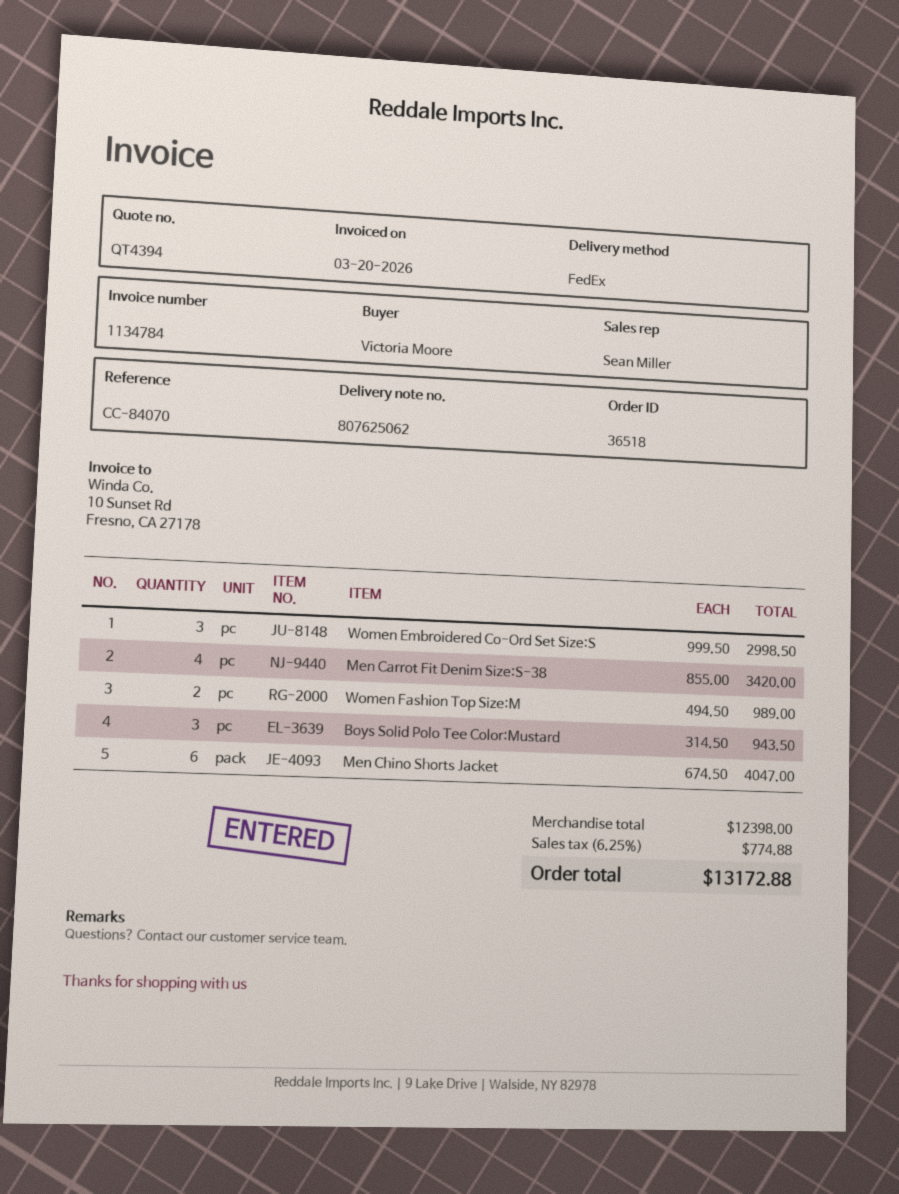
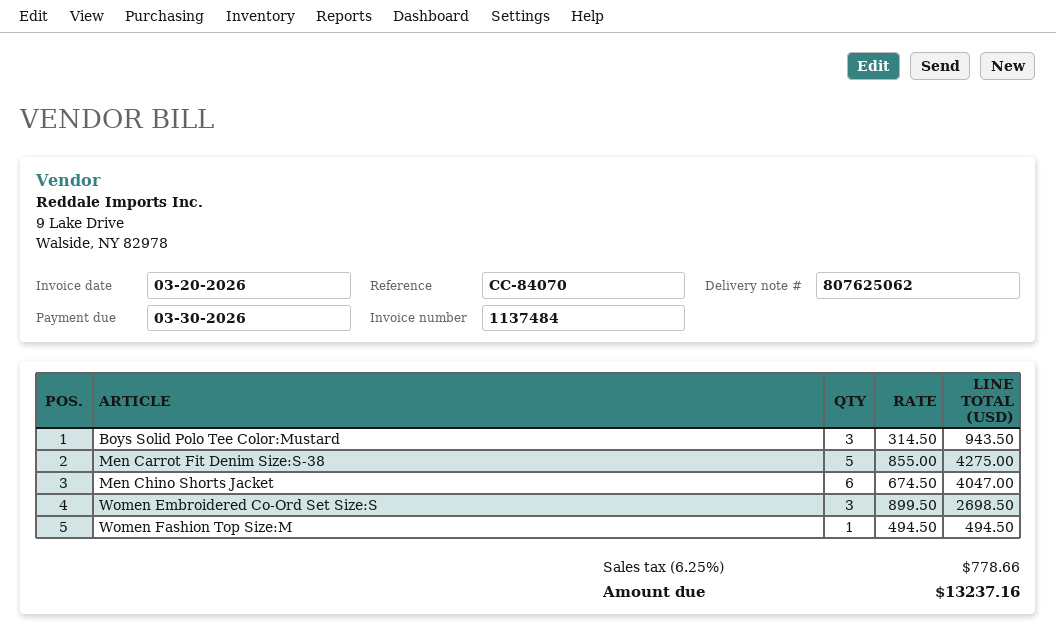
invoice number: 1134784 -> 1137484
Women Embroidered Co-Ord Set Size:S: 3 x 999.50 = 2998.50 -> 3 x 899.50 = 2698.50
Men Carrot Fit Denim Size:S-38: 4 x 855.00 = 3420.00 -> 5 x 855.00 = 4275.00
Women Fashion Top Size:M: 2 x 494.50 = 989.00 -> 1 x 494.50 = 494.50
tax: 6.25% = 774.88 -> 6.25% = 778.66
total: 13172.88 -> 13237.16

